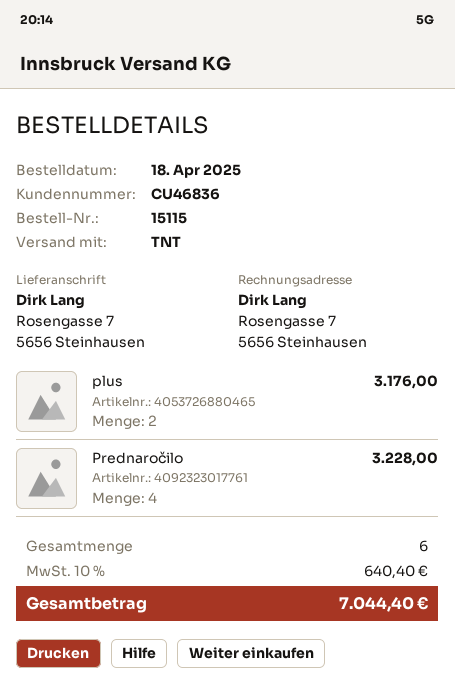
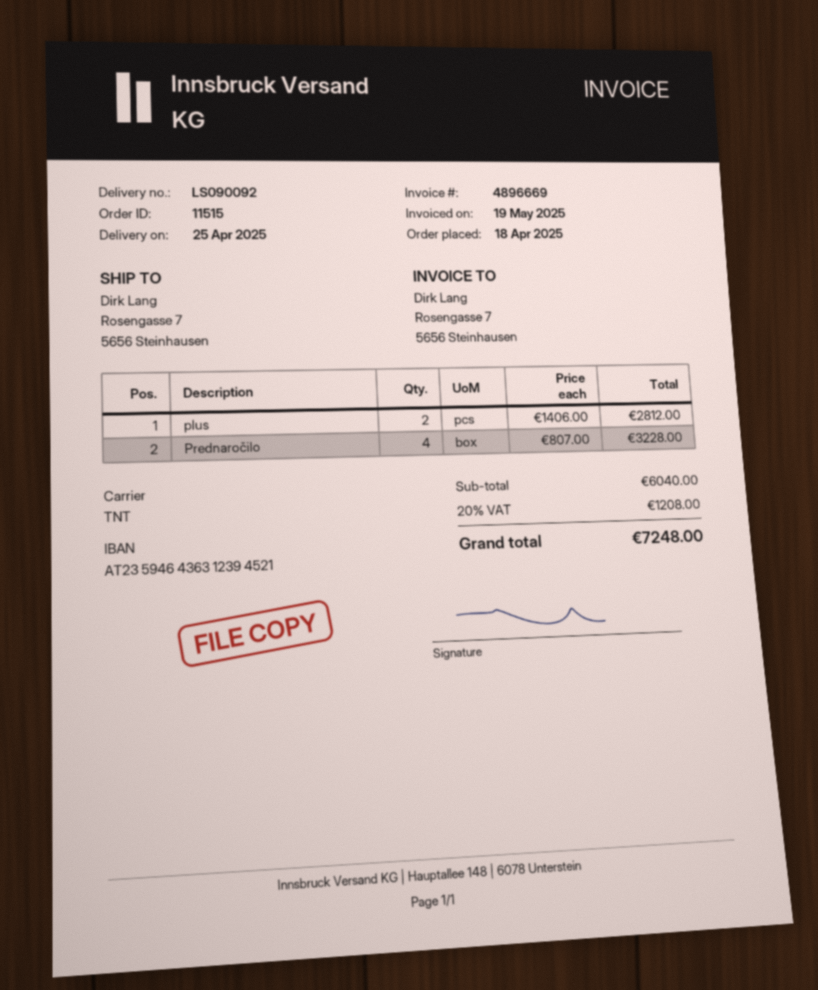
order number: 15115 -> 11515
plus: 2 for 3176.00 -> 2 for 2812.00
tax: 10% = 640.40 -> 20% = 1208.00
total: 7044.40 -> 7248.00

